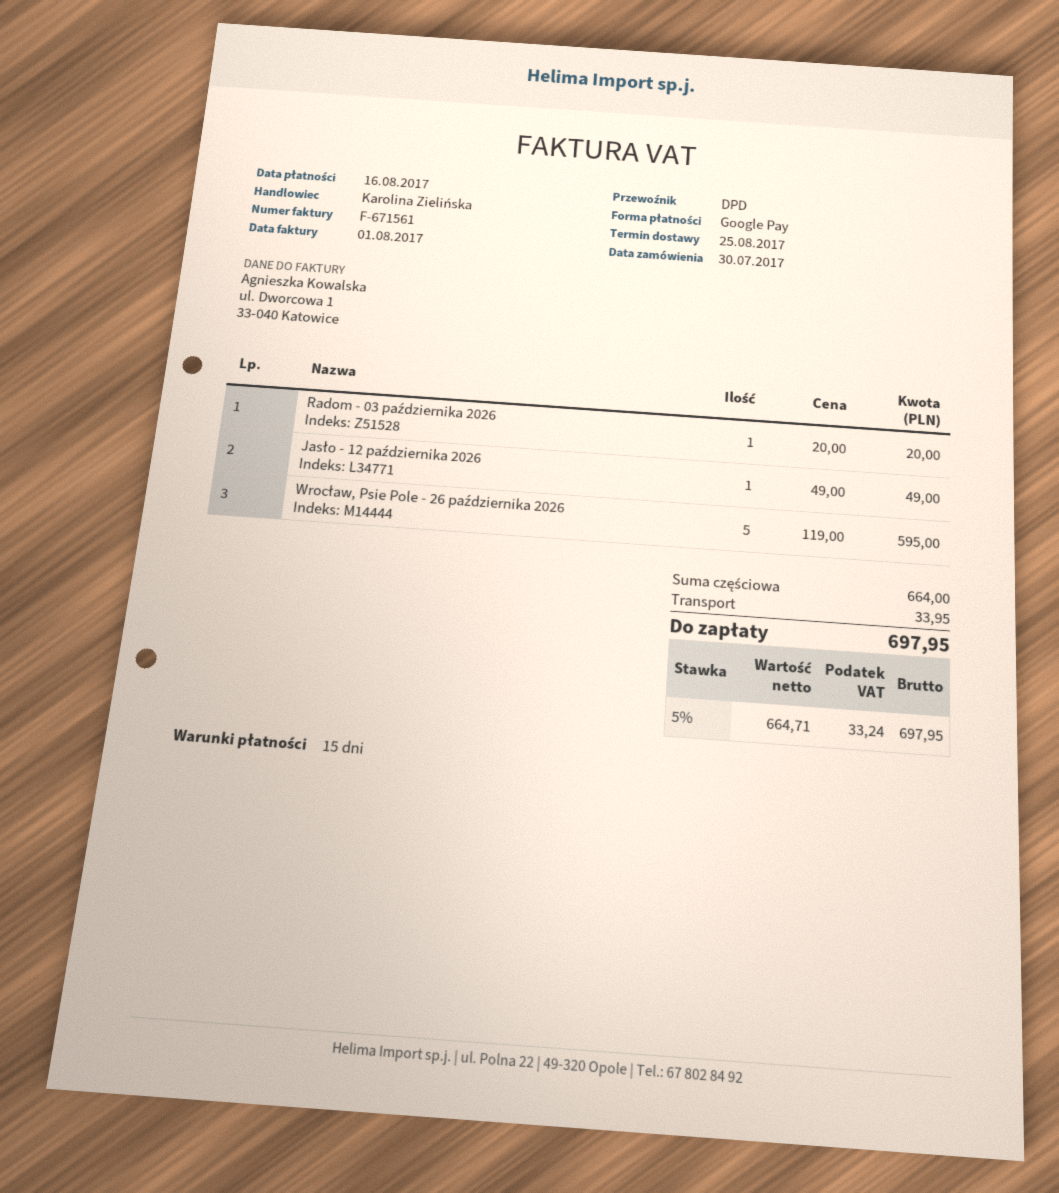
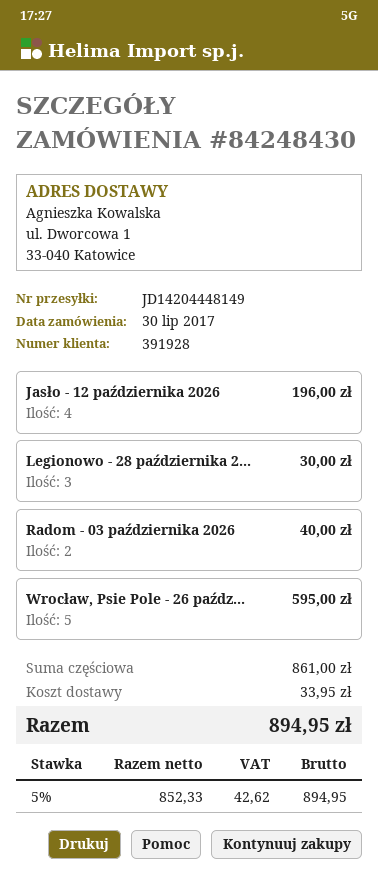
Radom - 03 października 2026: 1 for 20.00 -> 2 for 40.00
Jasło - 12 października 2026: 1 for 49.00 -> 4 for 196.00
Legionowo - 28 października 2...: none -> 3 for 30.00
subtotal: 664.00 -> 861.00
net: 664.71 -> 852.33
tax: 5% = 33.24 -> 5% = 42.62
total: 697.95 -> 894.95

